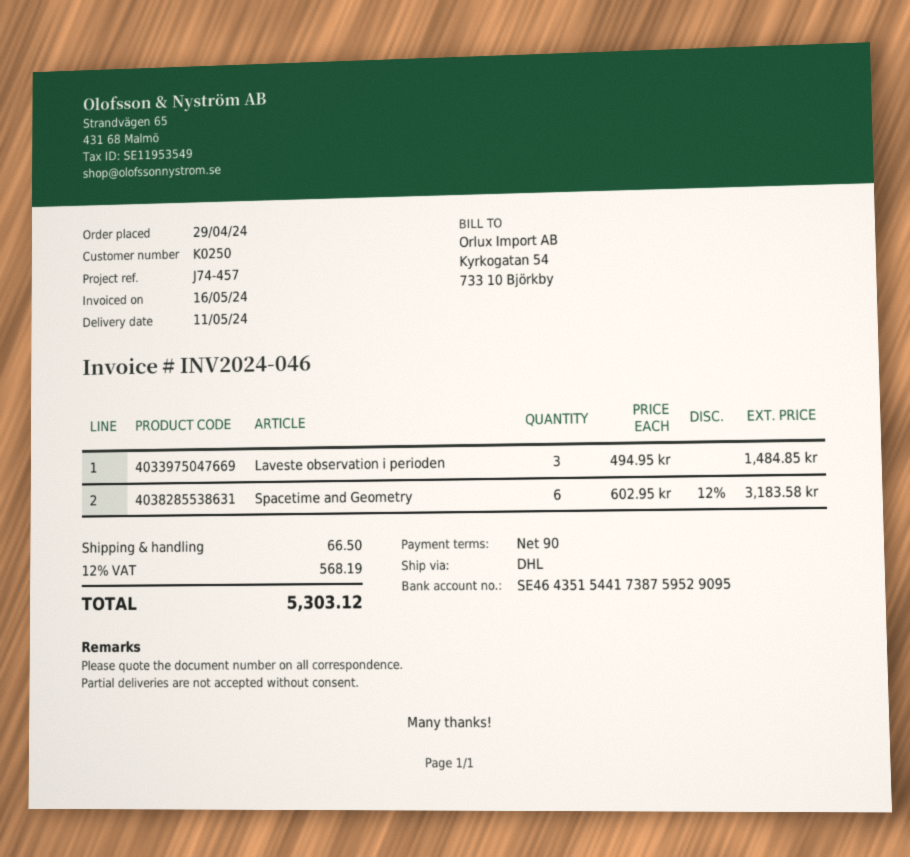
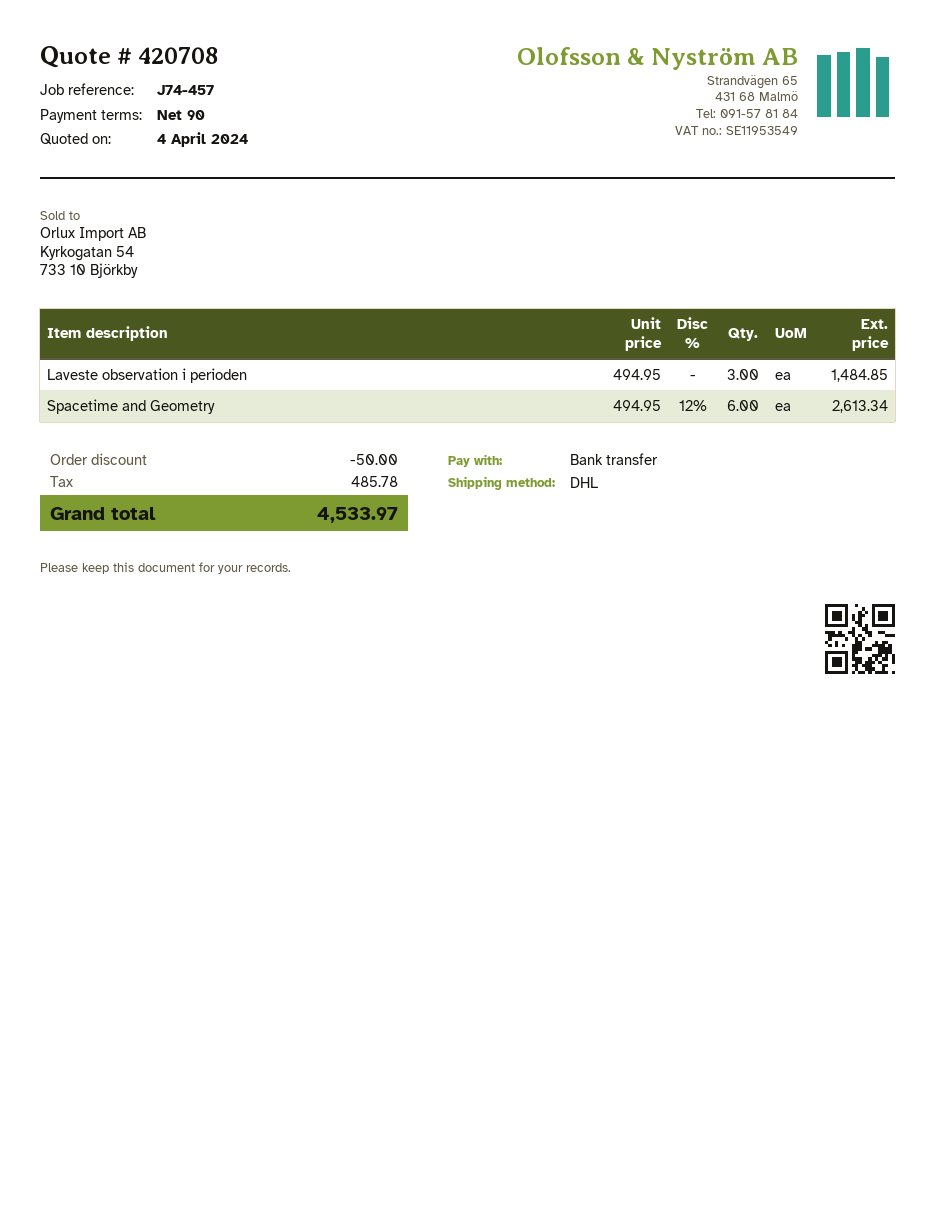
Spacetime and Geometry: 6 x 602.95 - 12% = 3183.58 -> 6 x 494.95 - 12% = 2613.34
discount: none -> 50.00
shipping: 66.50 -> none
tax: 568.19 -> 485.78
total: 5303.12 -> 4533.97

